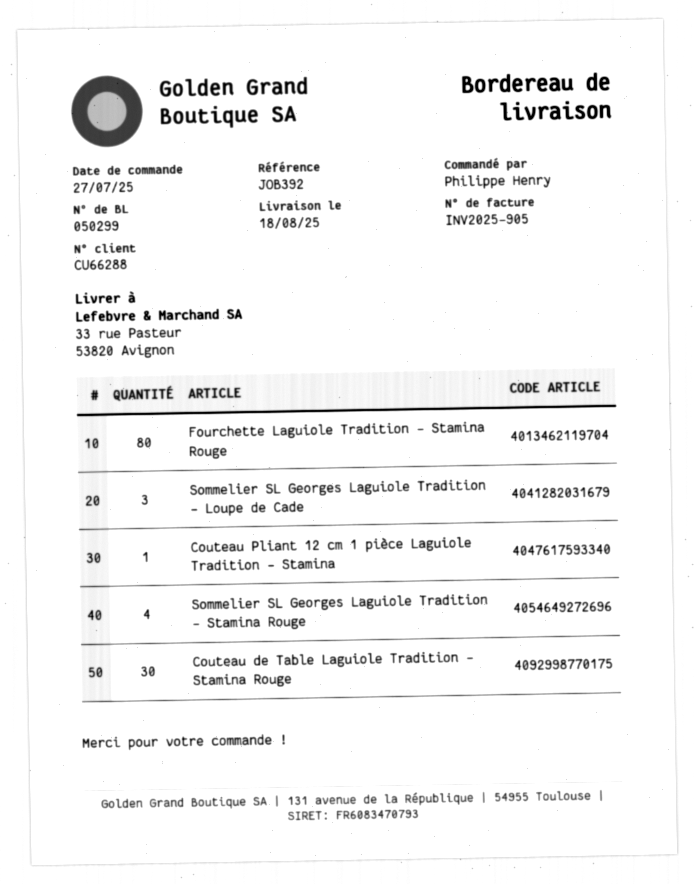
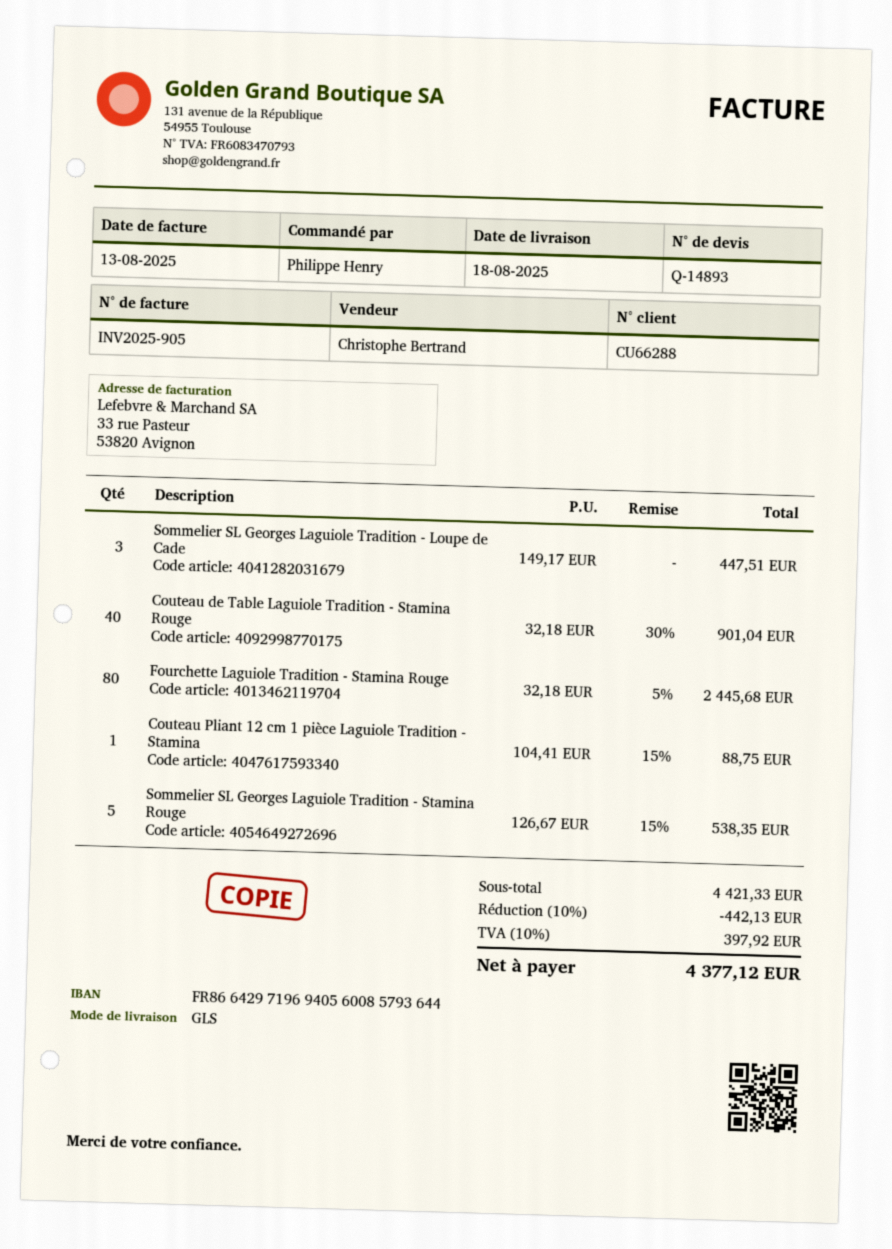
Sommelier SL Georges Laguiole Tradition - Stamina Rouge: 4 -> 5
Couteau de Table Laguiole Tradition - Stamina Rouge: 30 -> 40

